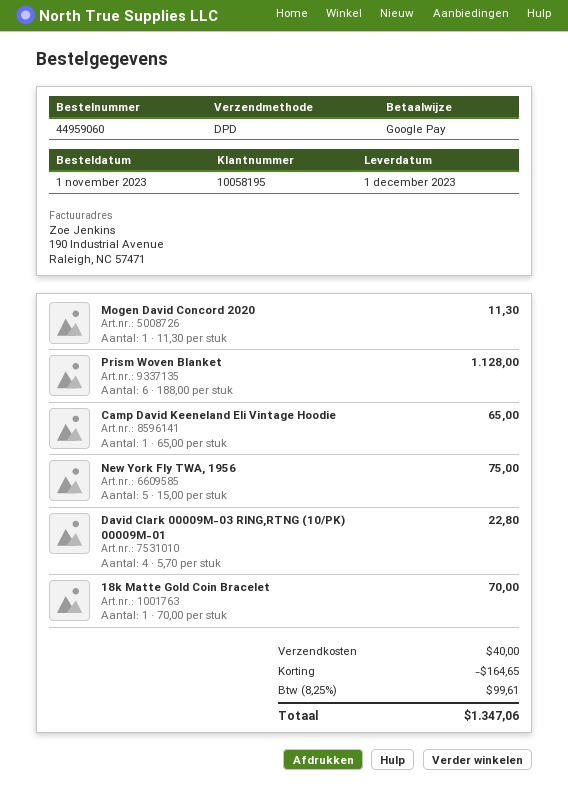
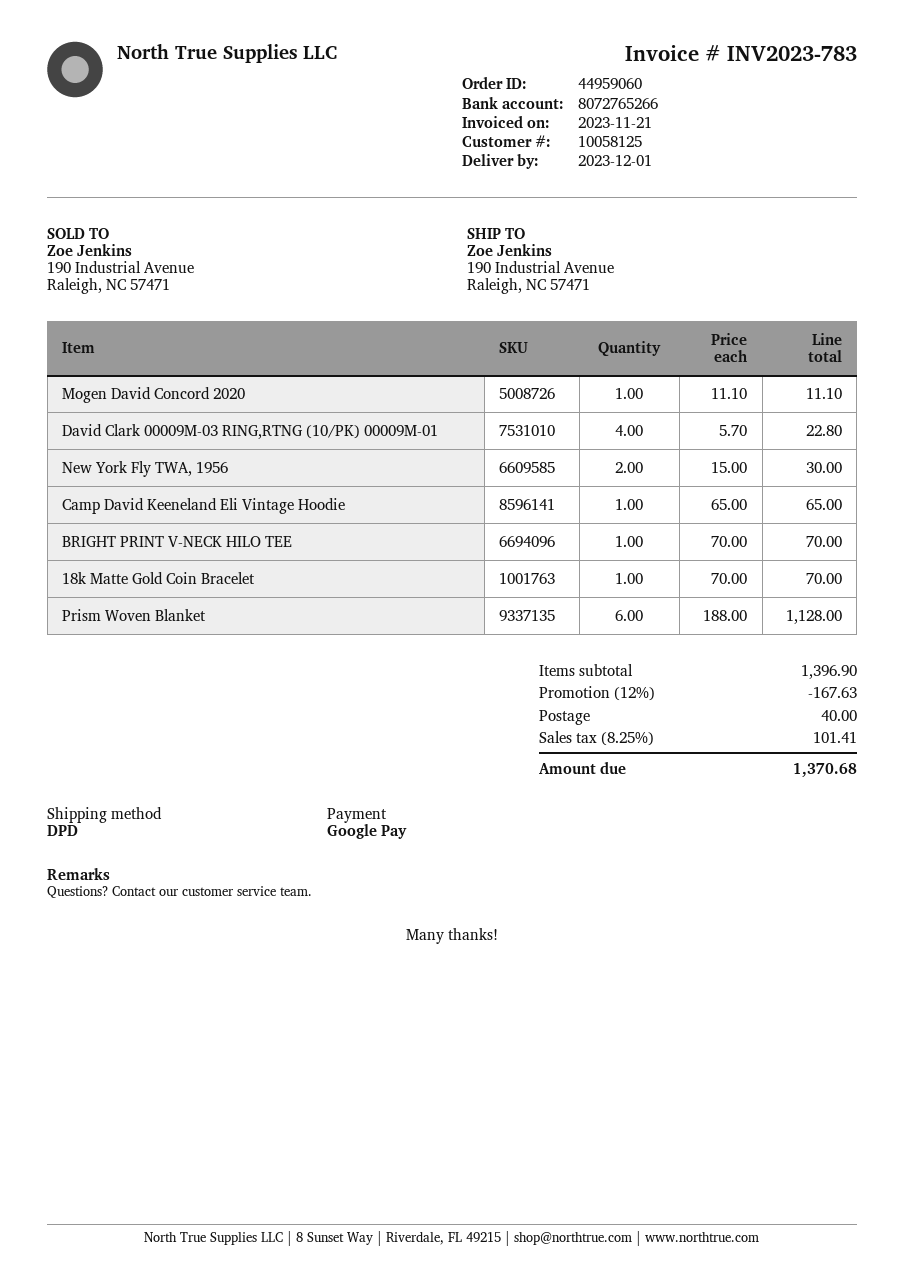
customer number: 10058195 -> 10058125
Mogen David Concord 2020: 1 x 11.30 = 11.30 -> 1 x 11.10 = 11.10
New York Fly TWA, 1956: 5 x 15.00 = 75.00 -> 2 x 15.00 = 30.00
BRIGHT PRINT V-NECK HILO TEE: none -> 1 x 70.00 = 70.00
discount: 164.65 -> 167.63
tax: 8.25% = 99.61 -> 8.25% = 101.41
total: 1347.06 -> 1370.68

